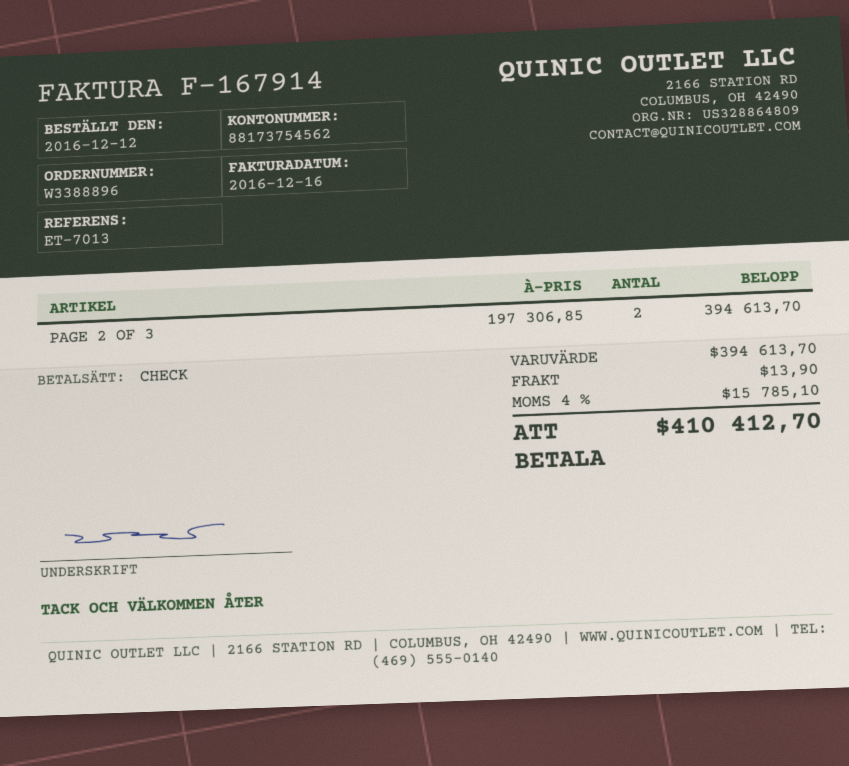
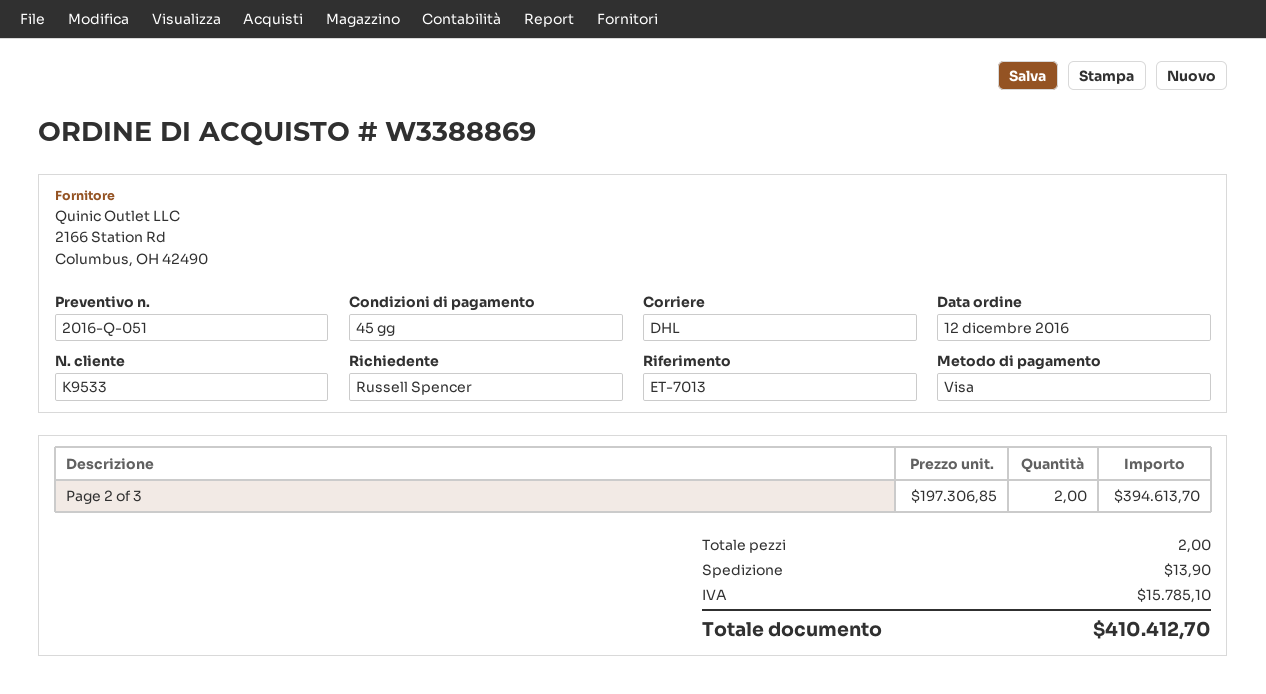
order number: W3388896 -> W3388869
payment method: cheque -> Visa

